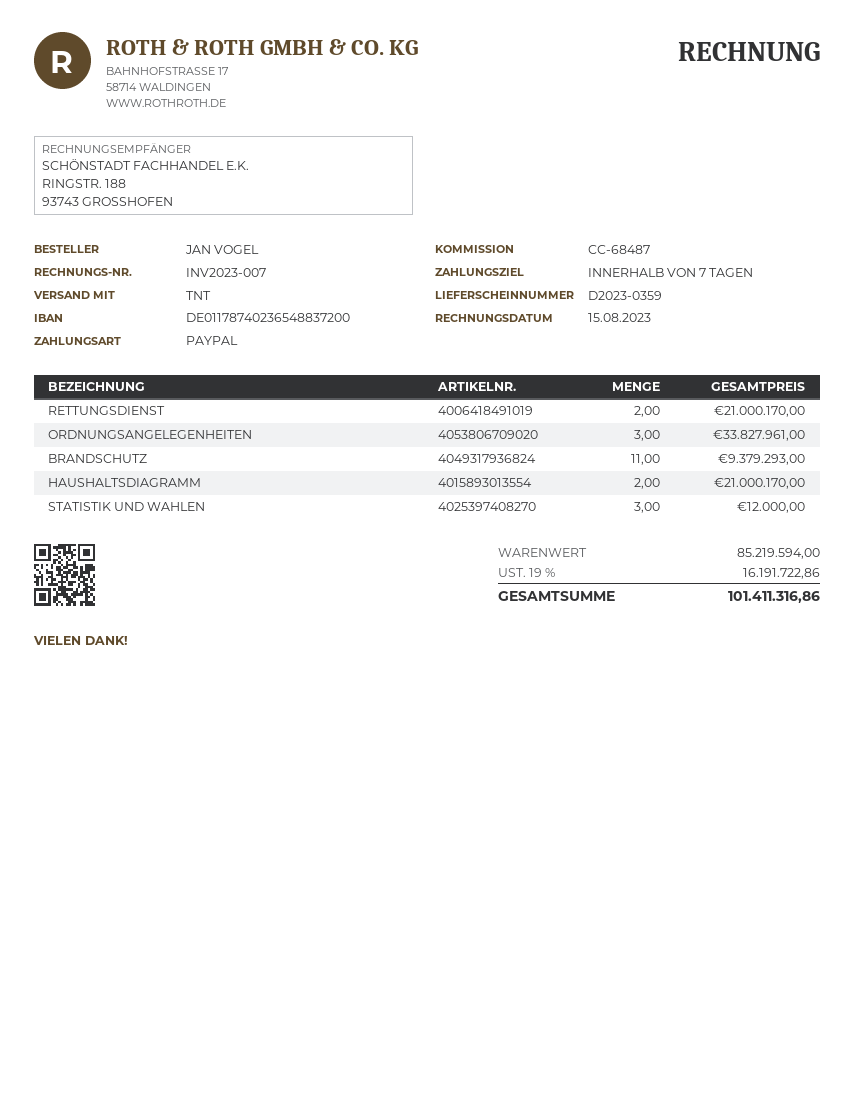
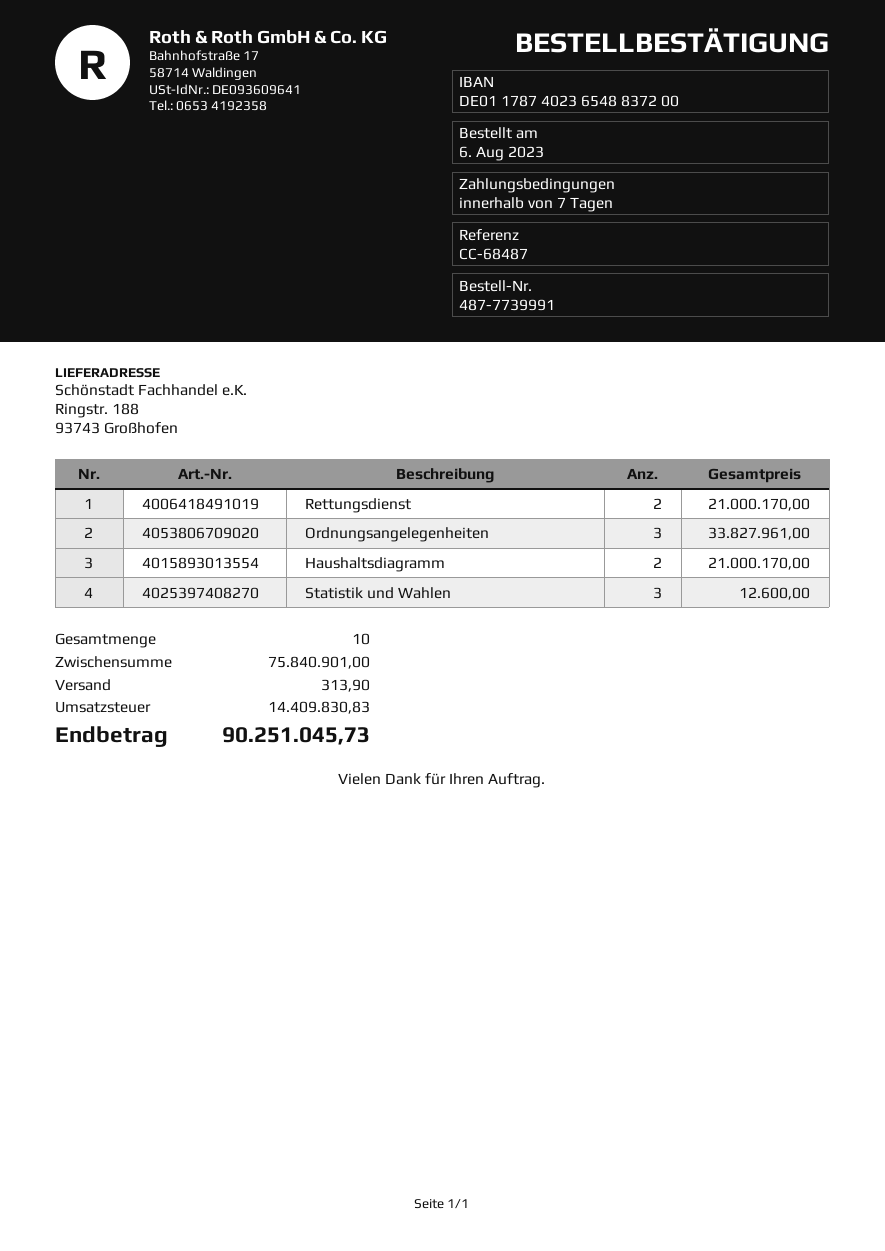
BRANDSCHUTZ: 11 for 9379293.00 -> none
STATISTIK UND WAHLEN: 3 for 12000.00 -> 3 for 12600.00
subtotal: 85219594.00 -> 75840901.00
shipping: none -> 313.90
tax: 16191722.86 -> 14409830.83
total: 101411316.86 -> 90251045.73

